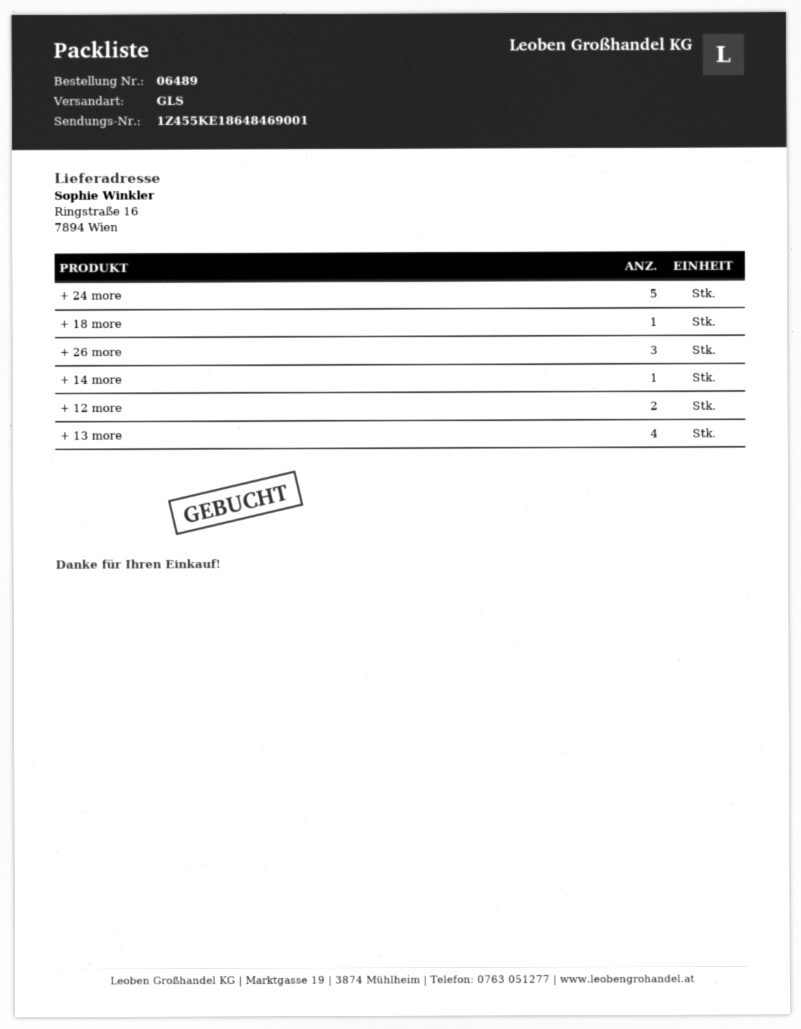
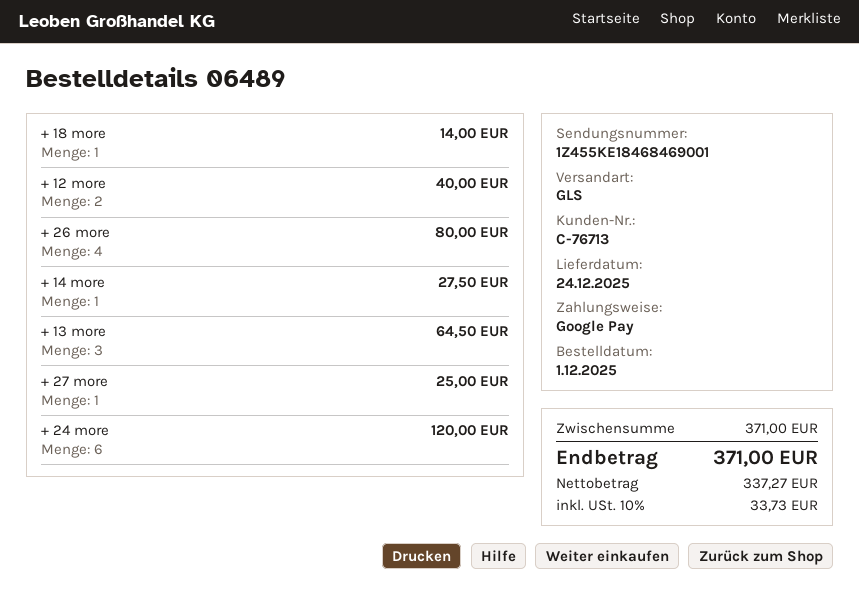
tracking number: 1Z455KE18648469001 -> 1Z455KE18468469001
+ 24 more: 5 -> 6
+ 26 more: 3 -> 4
+ 13 more: 4 -> 3
+ 27 more: none -> 1

